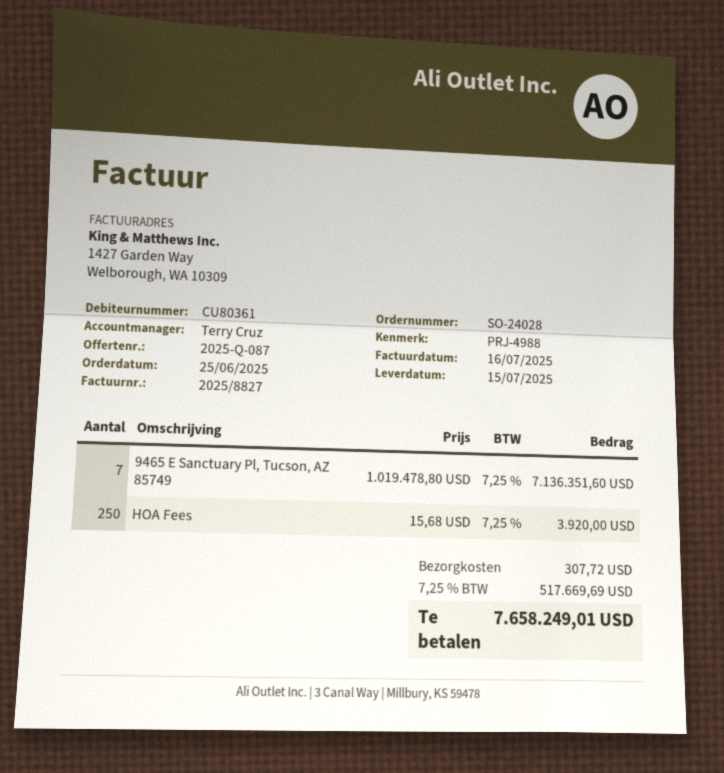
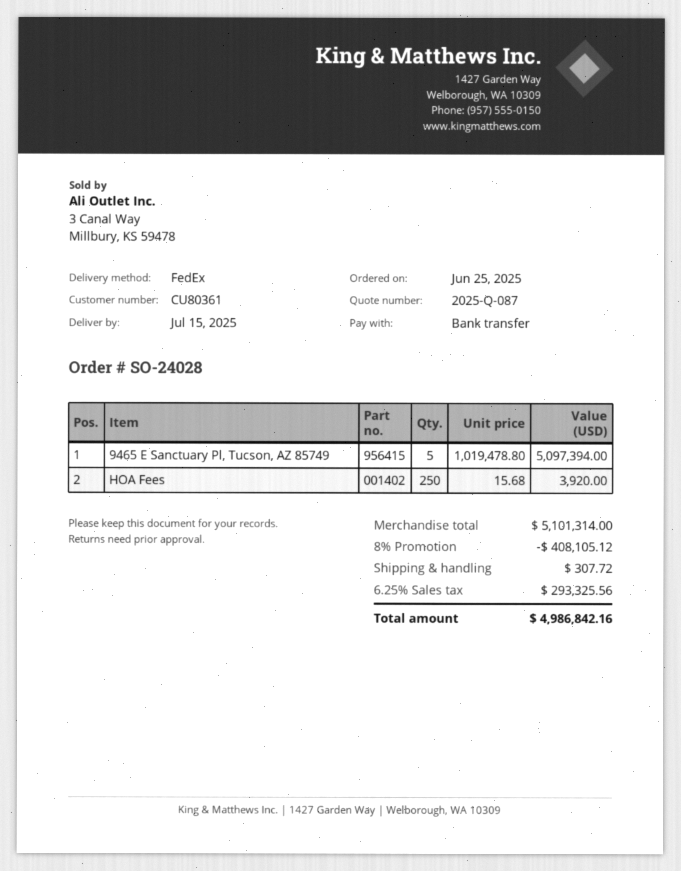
9465 E Sanctuary Pl, Tucson, AZ 85749: 7 x 1019478.80 = 7136351.60 -> 5 x 1019478.80 = 5097394.00
discount: none -> 8% = 408105.12
tax: 7.25% = 517669.69 -> 6.25% = 293325.56
total: 7658249.01 -> 4986842.16

